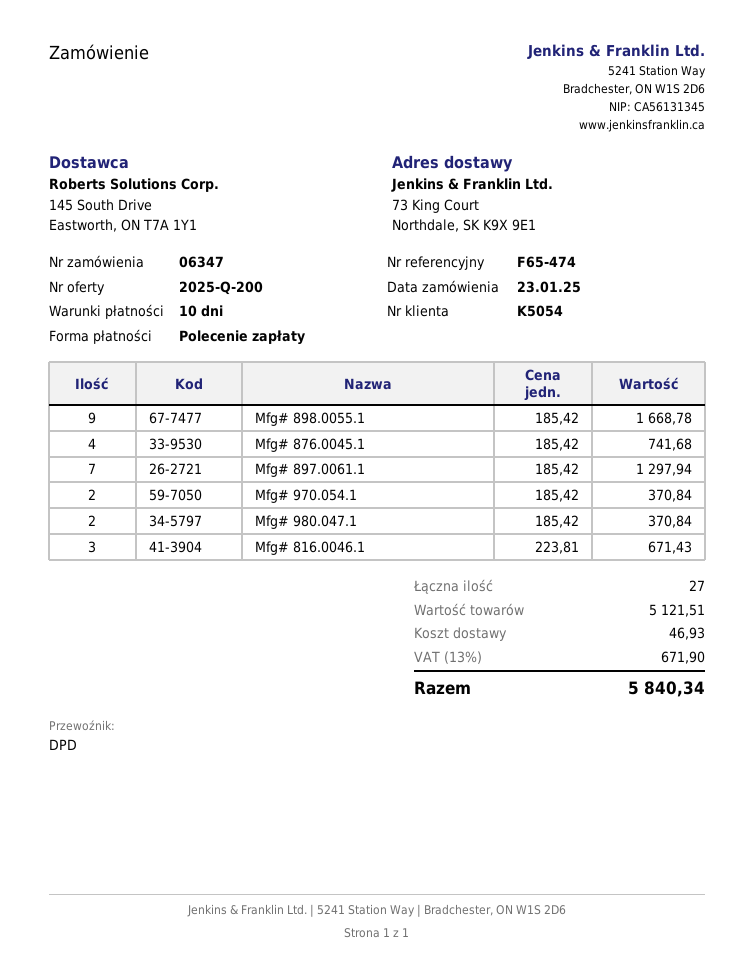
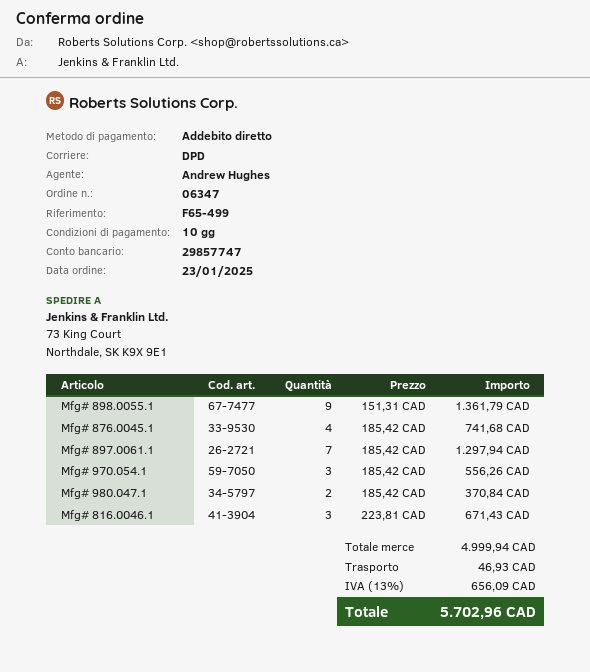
reference: F65-474 -> F65-499
Mfg# 898.0055.1: 9 x 185.42 = 1668.78 -> 9 x 151.31 = 1361.79
Mfg# 970.054.1: 2 x 185.42 = 370.84 -> 3 x 185.42 = 556.26
subtotal: 5121.51 -> 4999.94
tax: 13% = 671.90 -> 13% = 656.09
total: 5840.34 -> 5702.96

